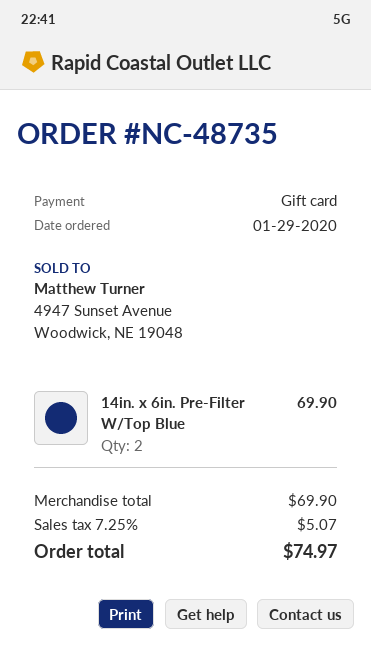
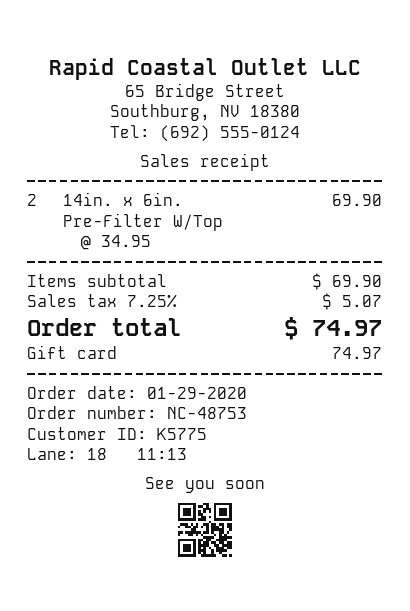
order number: NC-48735 -> NC-48753

